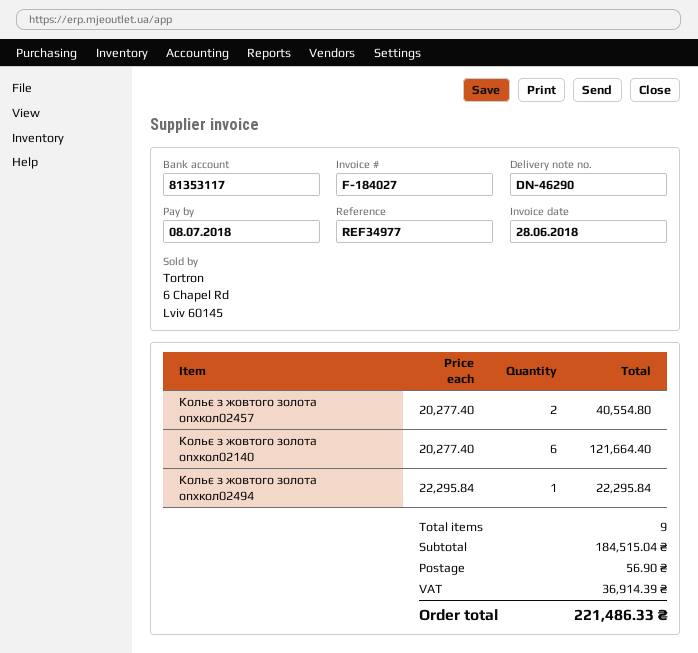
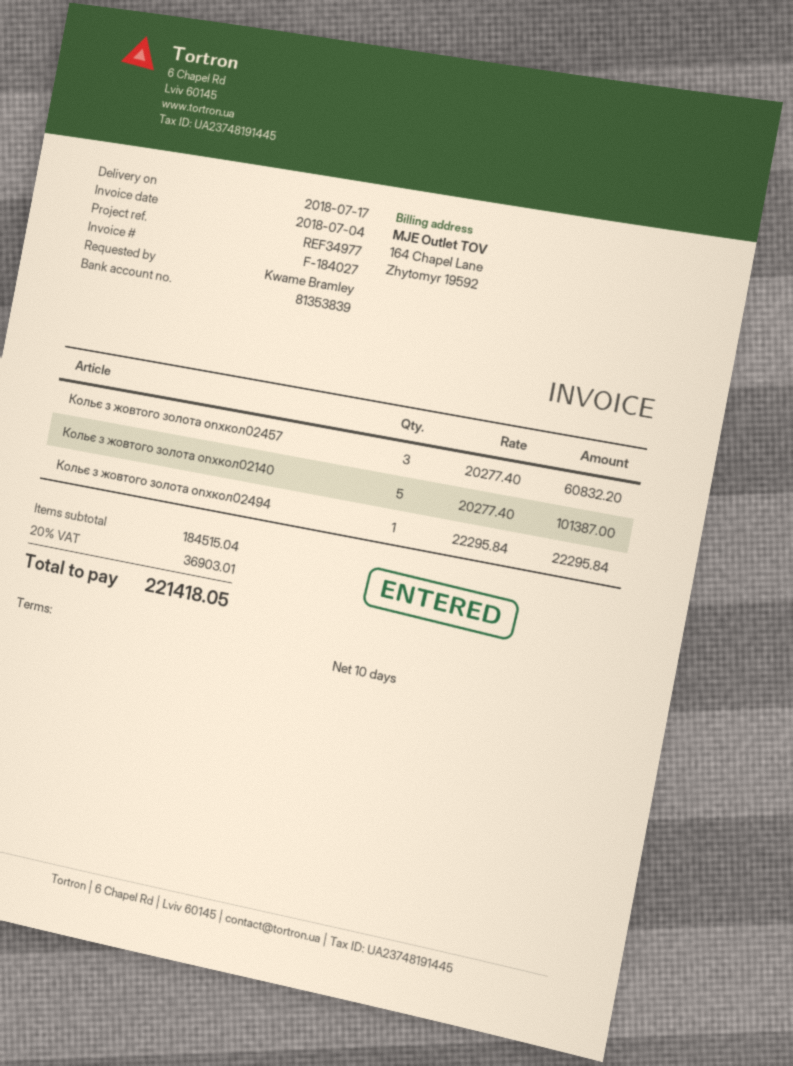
invoice date: 2018-06-28 -> 2018-07-04
bank account: 81353117 -> 81353839
Кольє з жовтого золота onxкол02457: 2 x 20277.40 = 40554.80 -> 3 x 20277.40 = 60832.20
Кольє з жовтого золота onxкол02140: 6 x 20277.40 = 121664.40 -> 5 x 20277.40 = 101387.00
shipping: 56.90 -> none
tax: 36914.39 -> 36903.01
total: 221486.33 -> 221418.05

